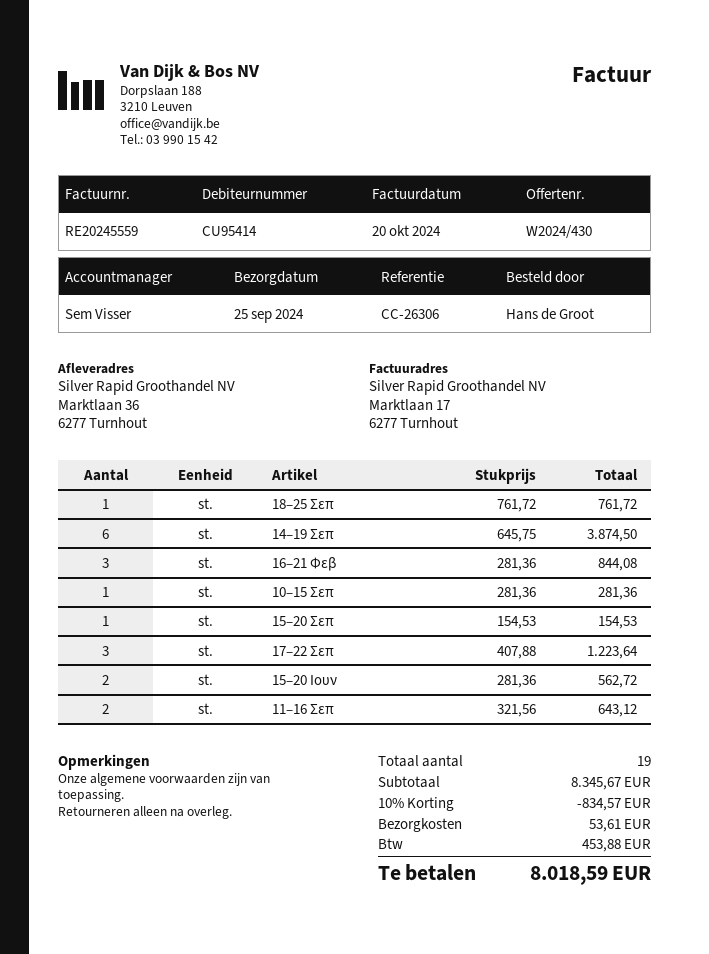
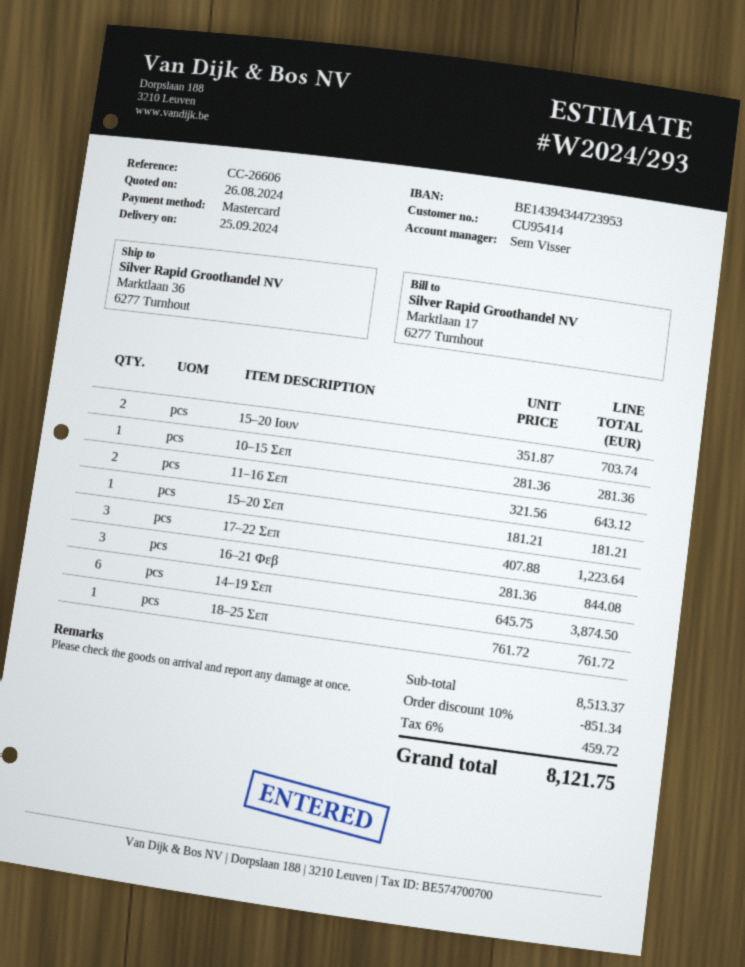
quote number: W2024/430 -> W2024/293
reference: CC-26306 -> CC-26606
15–20 Σεπ: 1 x 154.53 = 154.53 -> 1 x 181.21 = 181.21
15–20 Ιουν: 2 x 281.36 = 562.72 -> 2 x 351.87 = 703.74
subtotal: 8345.67 -> 8513.37
discount: 10% = 834.57 -> 10% = 851.34
shipping: 53.61 -> none
tax: 453.88 -> 459.72
total: 8018.59 -> 8121.75

